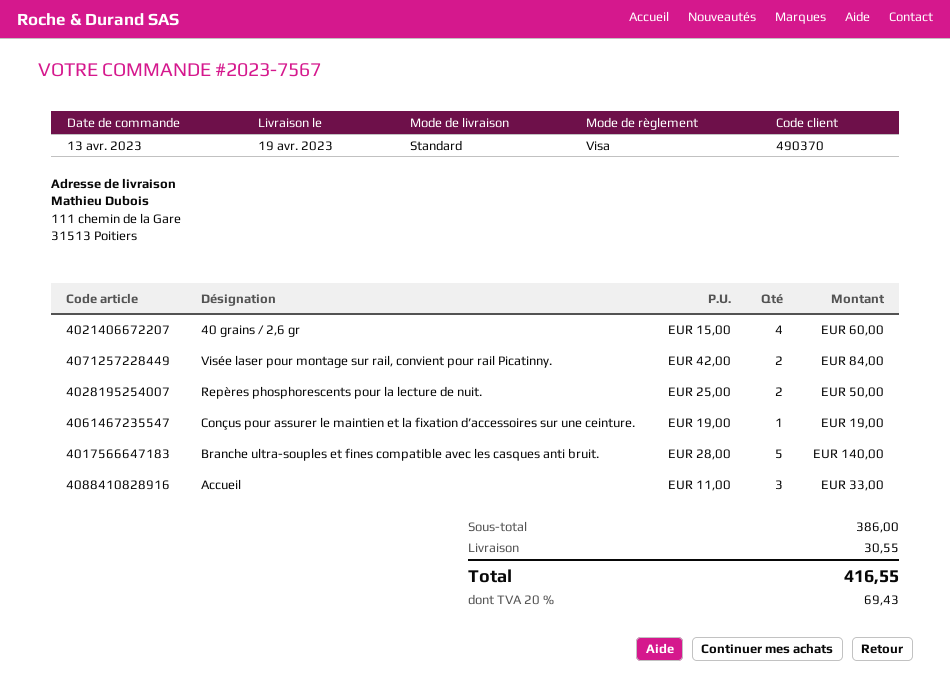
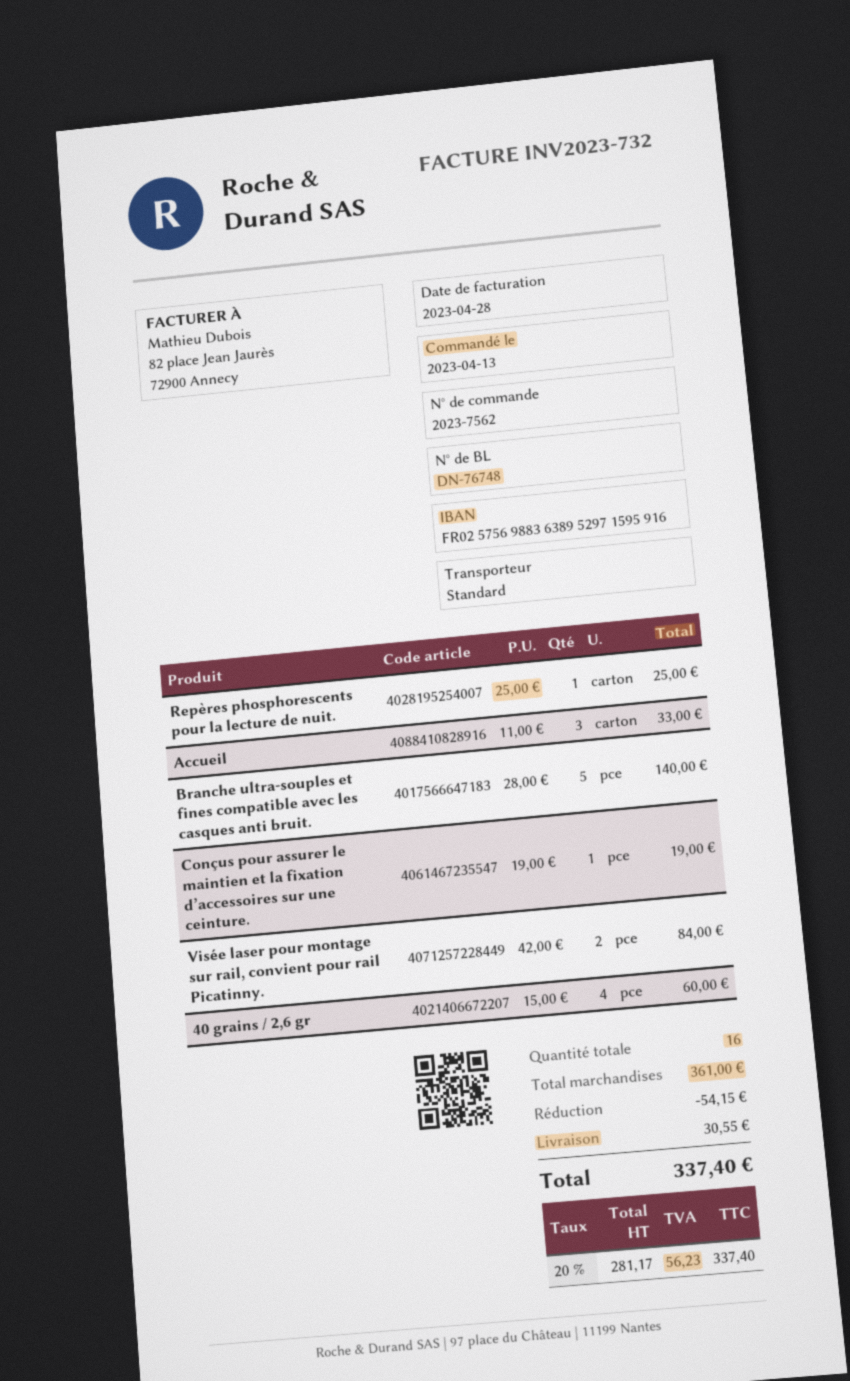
order number: 2023-7567 -> 2023-7562
Repères phosphorescents pour la lecture de nuit.: 2 x 25.00 = 50.00 -> 1 x 25.00 = 25.00
subtotal: 386.00 -> 361.00
discount: none -> 54.15
tax: 20% = 69.43 -> 20% = 56.23
total: 416.55 -> 337.40

